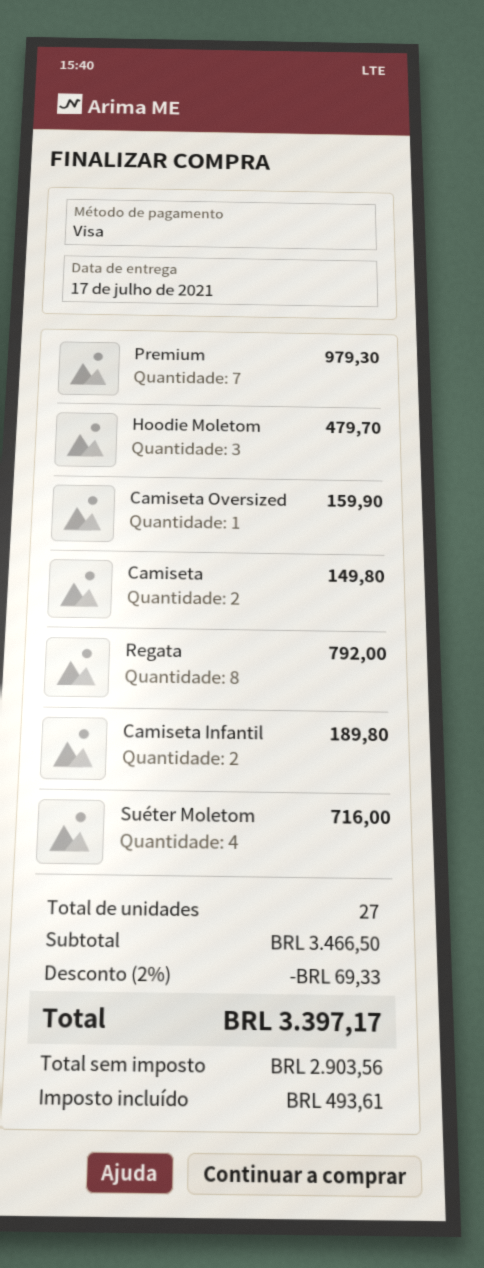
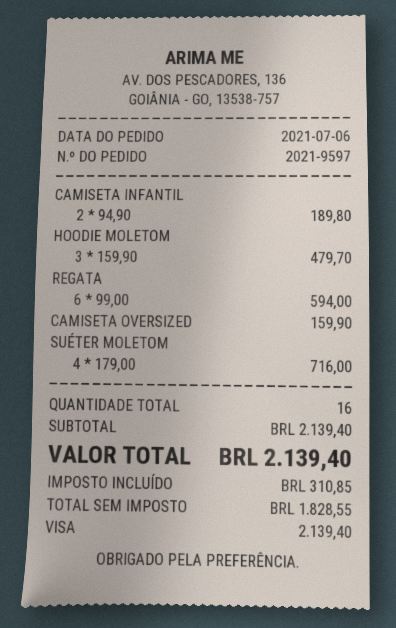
Premium: 7 for 979.30 -> none
Camiseta: 2 for 149.80 -> none
Regata: 8 for 792.00 -> 6 for 594.00
total quantity: 27 -> 16
subtotal: 3466.50 -> 2139.40
discount: 2% = 69.33 -> none
net: 2903.56 -> 1828.55
tax: 493.61 -> 310.85
total: 3397.17 -> 2139.40

